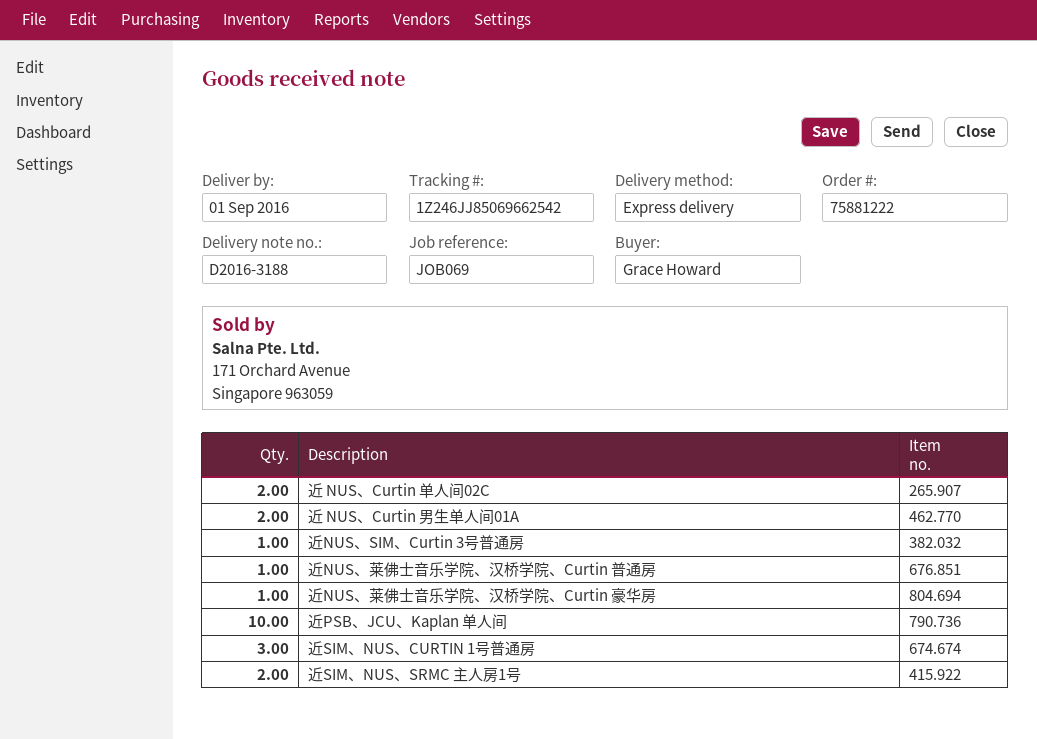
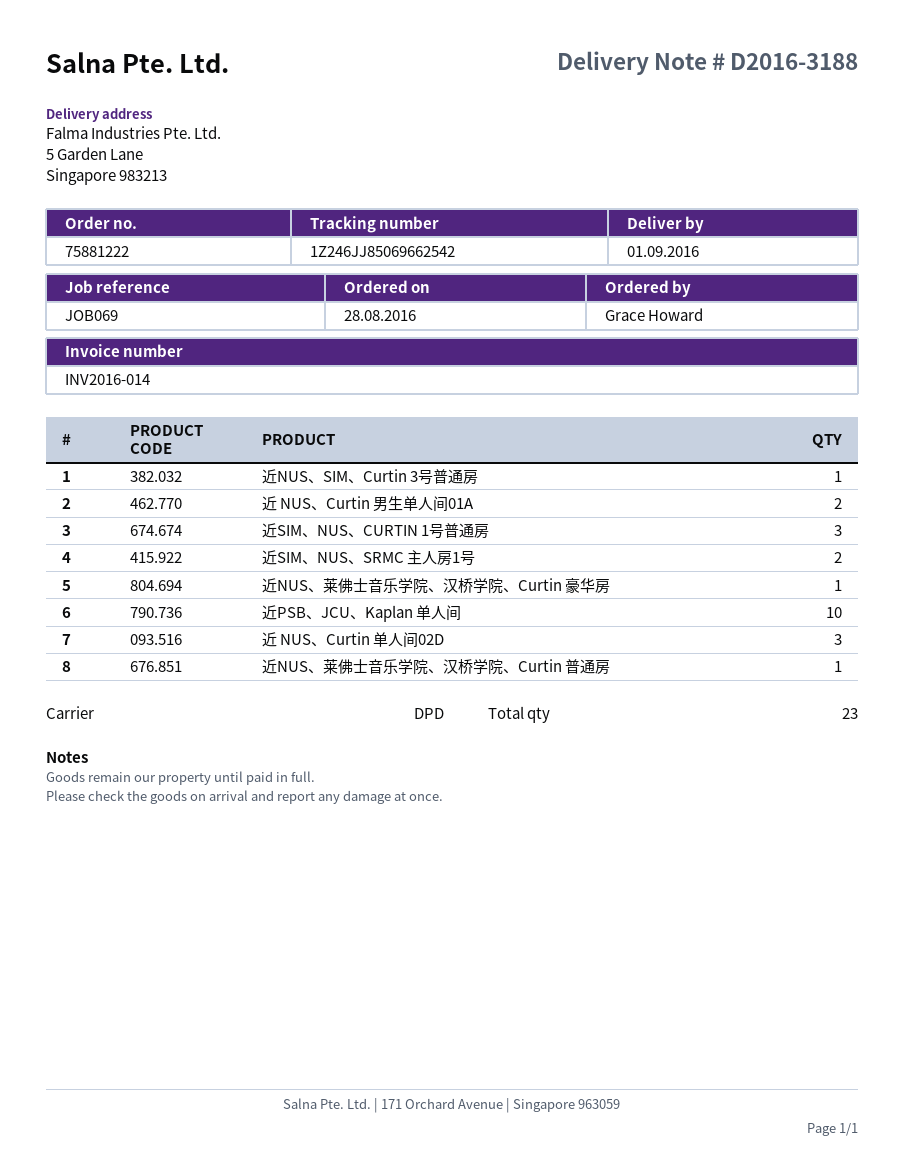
shipping method: express -> DPD
近 NUS、Curtin 单人间02C: 2 -> none
近 NUS、Curtin 单人间02D: none -> 3

